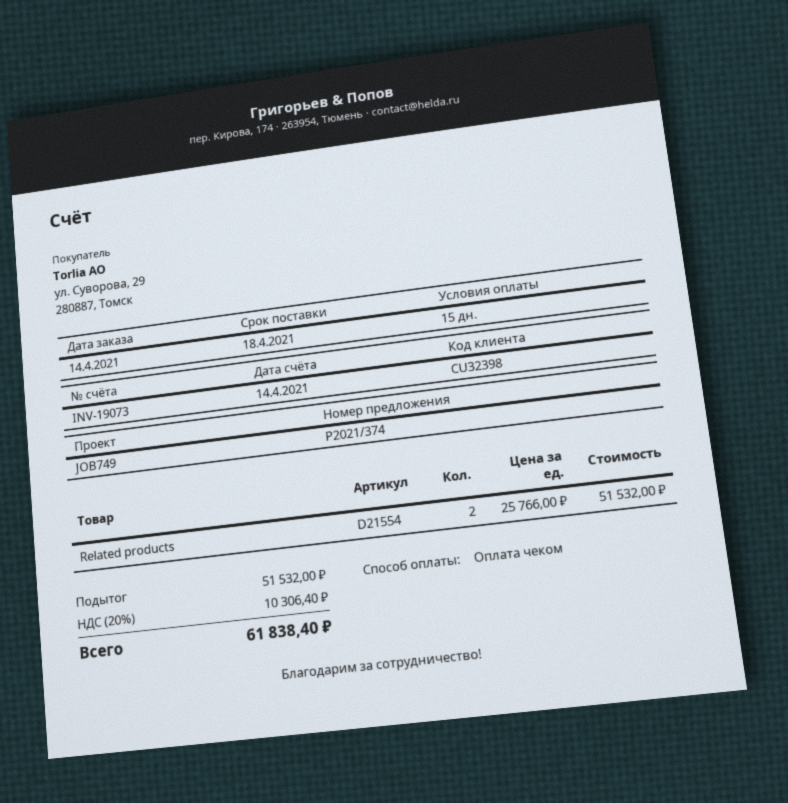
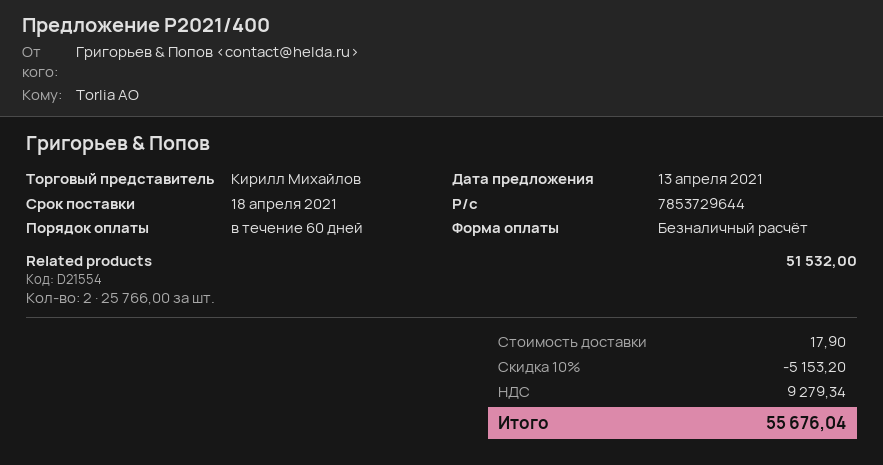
quote number: P2021/374 -> P2021/400
payment terms: 15 days -> 60 days
payment method: cheque -> bank transfer
discount: none -> 10% = 5153.20
shipping: none -> 17.90
tax: 10306.40 -> 9279.34
total: 61838.40 -> 55676.04

